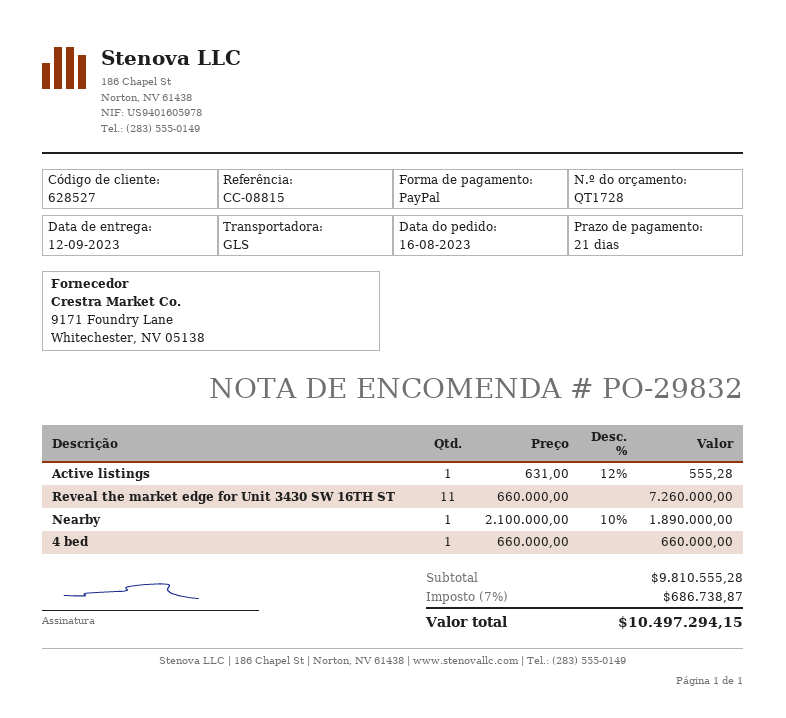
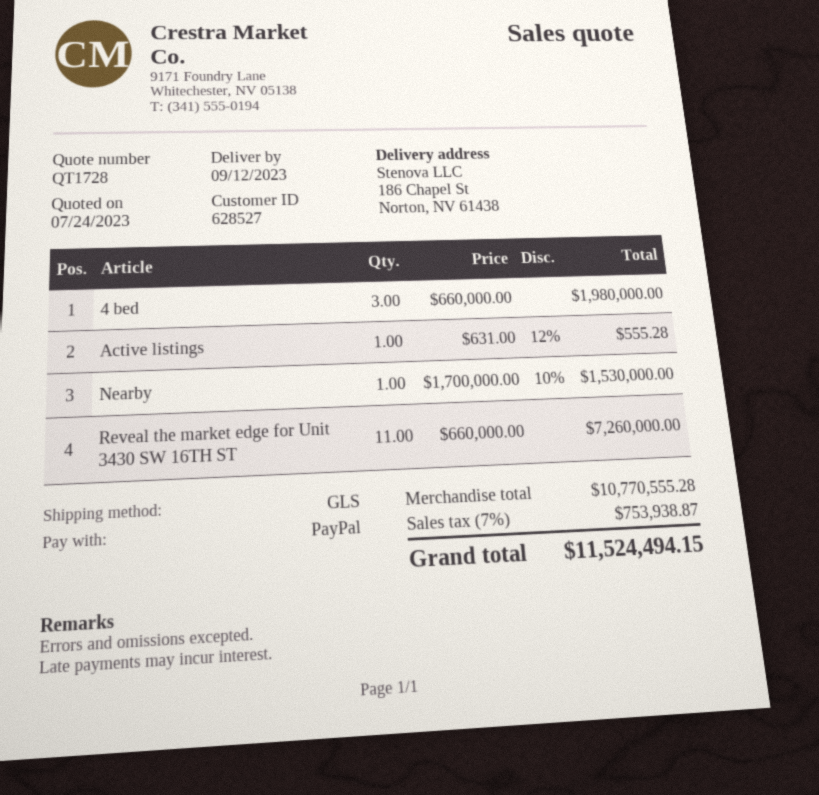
Nearby: 1 x 2100000.00 - 10% = 1890000.00 -> 1 x 1700000.00 - 10% = 1530000.00
4 bed: 1 x 660000.00 = 660000.00 -> 3 x 660000.00 = 1980000.00
subtotal: 9810555.28 -> 10770555.28
tax: 7% = 686738.87 -> 7% = 753938.87
total: 10497294.15 -> 11524494.15

